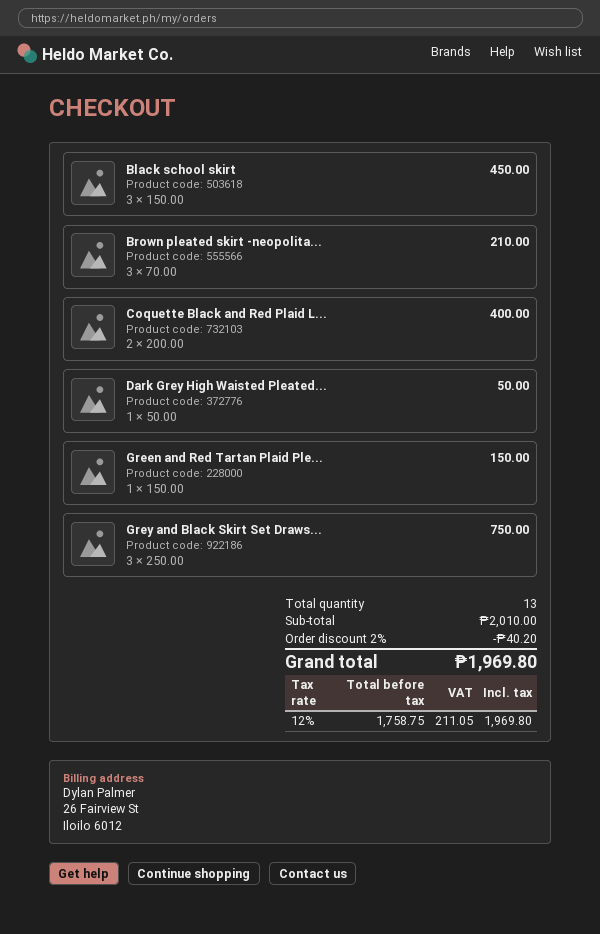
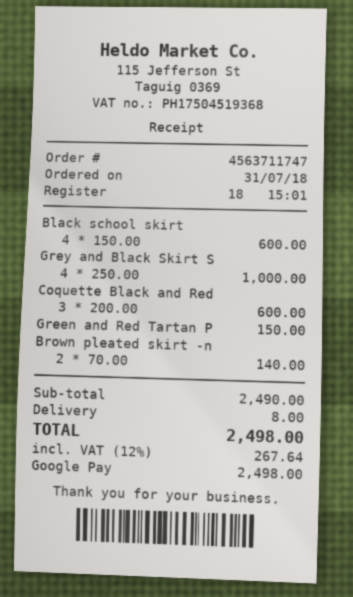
Black school skirt: 3 x 150.00 = 450.00 -> 4 x 150.00 = 600.00
Brown pleated skirt -neopolita...: 3 x 70.00 = 210.00 -> 2 x 70.00 = 140.00
Coquette Black and Red Plaid L...: 2 x 200.00 = 400.00 -> 3 x 200.00 = 600.00
Dark Grey High Waisted Pleated...: 1 x 50.00 = 50.00 -> none
Grey and Black Skirt Set Draws...: 3 x 250.00 = 750.00 -> 4 x 250.00 = 1000.00
subtotal: 2010.00 -> 2490.00
discount: 2% = 40.20 -> none
shipping: none -> 8.00
tax: 12% = 211.05 -> 12% = 267.64
total: 1969.80 -> 2498.00

